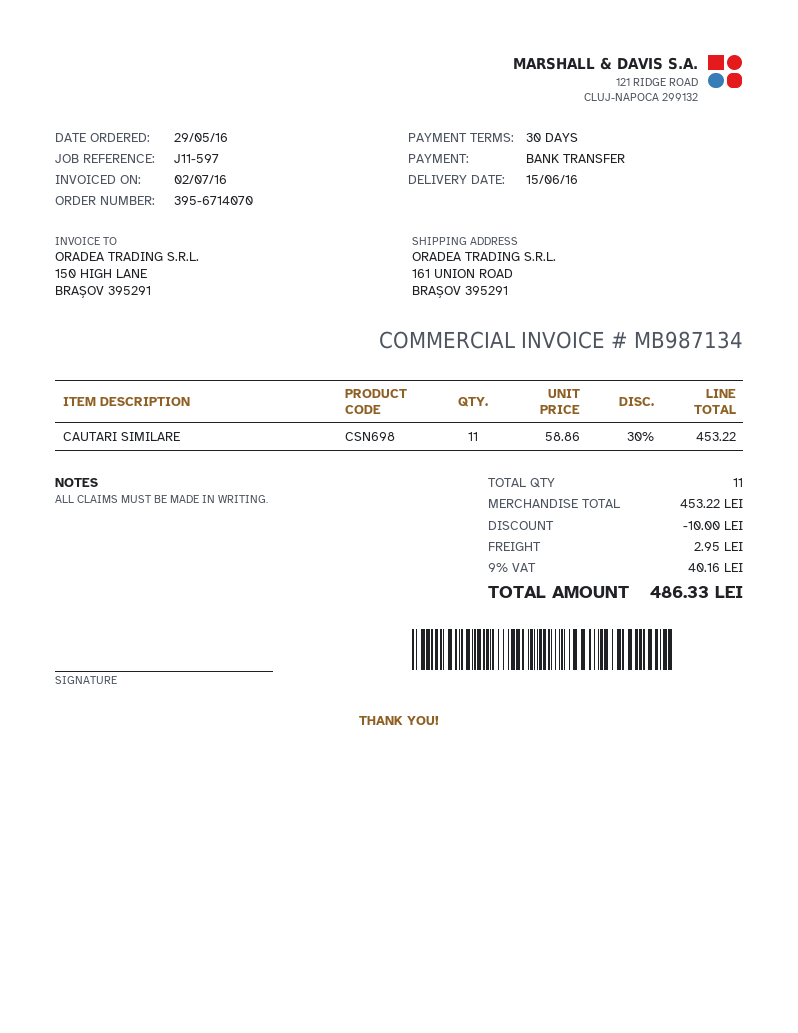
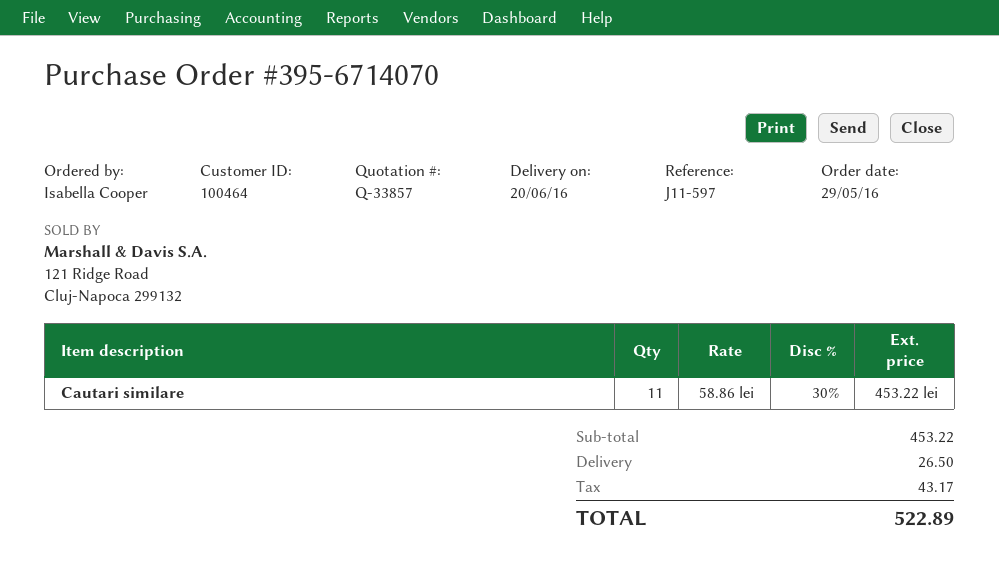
delivery date: 2016-06-15 -> 2016-06-20
discount: 10.00 -> none
shipping: 2.95 -> 26.50
tax: 40.16 -> 43.17
total: 486.33 -> 522.89

